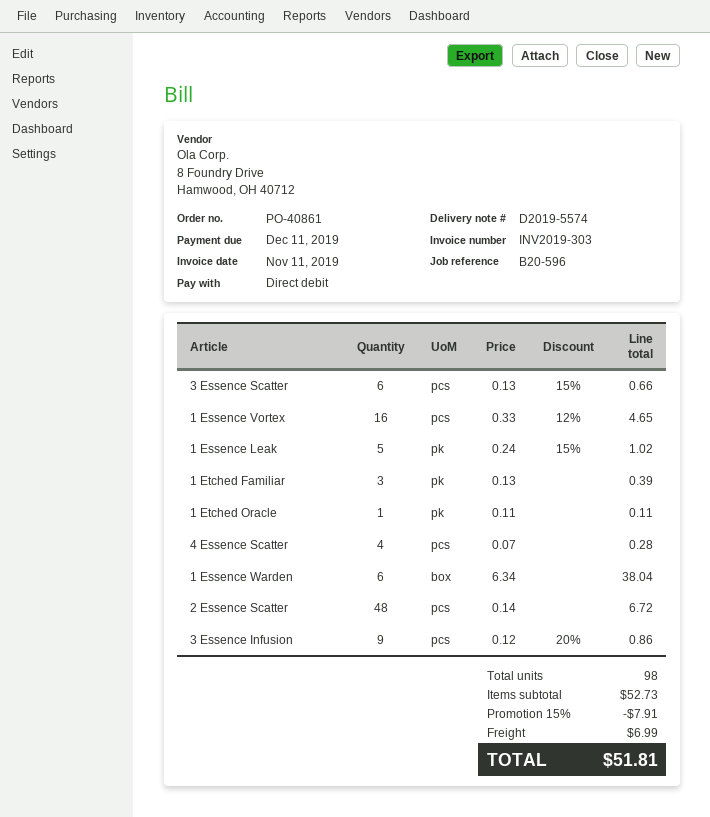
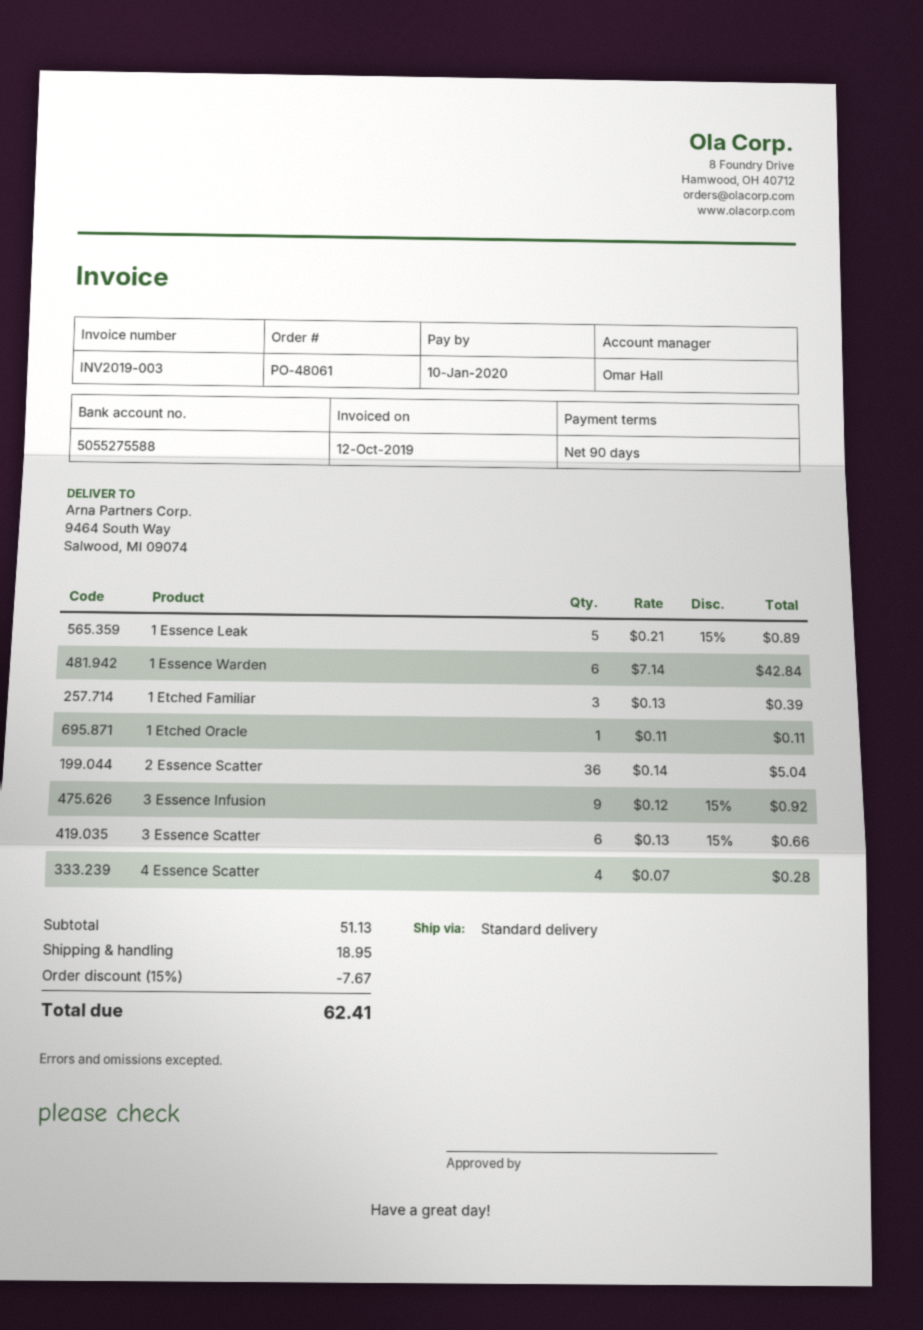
order number: PO-40861 -> PO-48061
invoice number: INV2019-303 -> INV2019-003
invoice date: 2019-11-11 -> 2019-10-12
due date: 2019-12-11 -> 2020-01-10
1 Essence Vortex: 16 x 0.33 - 12% = 4.65 -> none
1 Essence Leak: 5 x 0.24 - 15% = 1.02 -> 5 x 0.21 - 15% = 0.89
1 Essence Warden: 6 x 6.34 = 38.04 -> 6 x 7.14 = 42.84
2 Essence Scatter: 48 x 0.14 = 6.72 -> 36 x 0.14 = 5.04
3 Essence Infusion: 9 x 0.12 - 20% = 0.86 -> 9 x 0.12 - 15% = 0.92
subtotal: 52.73 -> 51.13
discount: 15% = 7.91 -> 15% = 7.67
shipping: 6.99 -> 18.95
total: 51.81 -> 62.41

